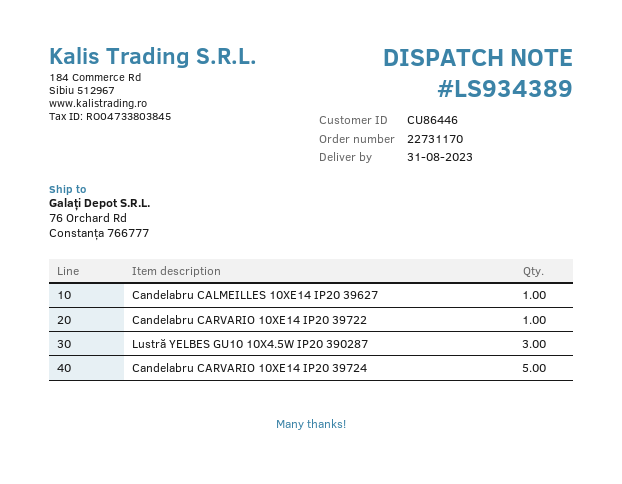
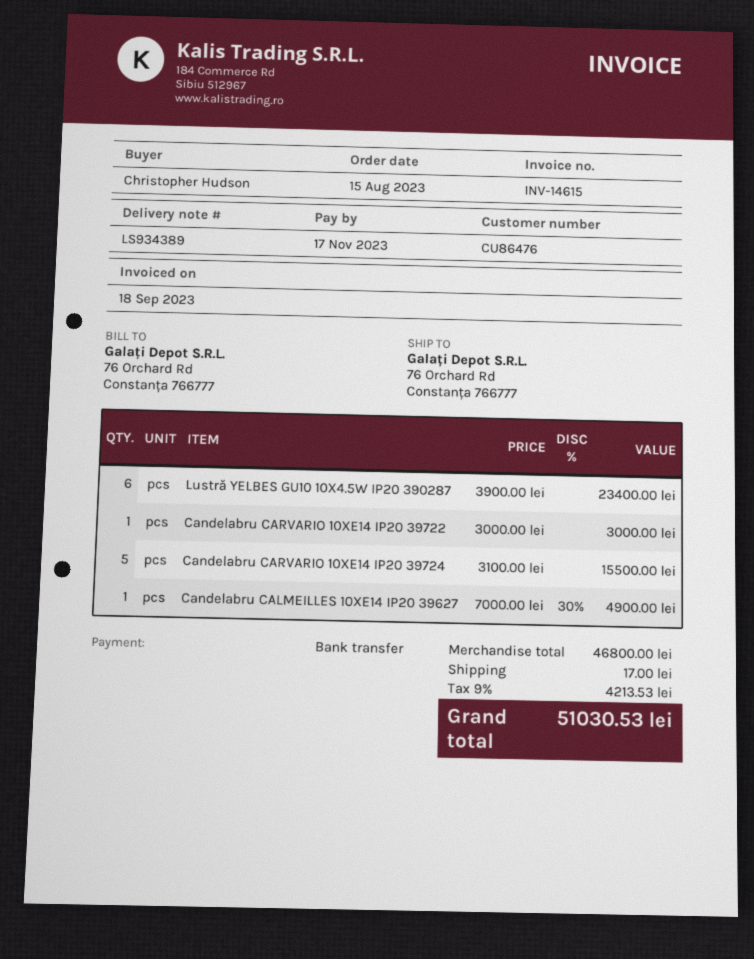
customer number: CU86446 -> CU86476
Lustră YELBES GU10 10X4.5W IP20 390287: 3 -> 6

